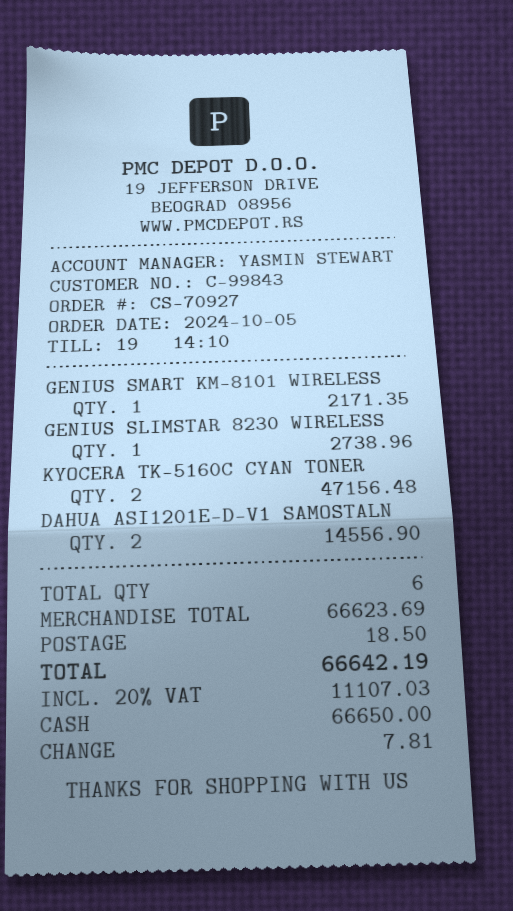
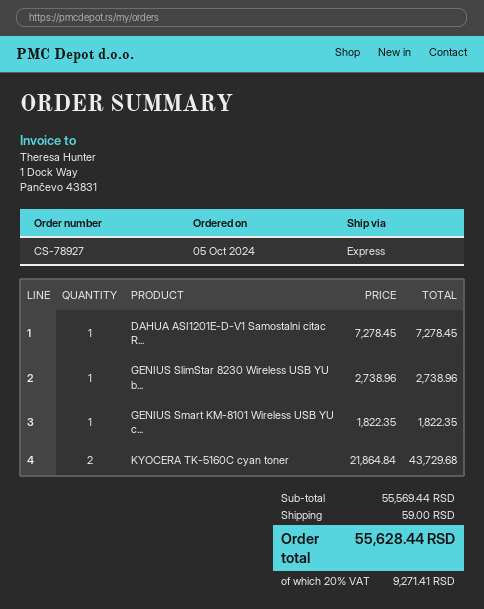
order number: CS-70927 -> CS-78927
GENIUS SMART KM-8101 WIRELESS: 1 for 2171.35 -> 1 for 1822.35
KYOCERA TK-5160C CYAN TONER: 2 for 47156.48 -> 2 for 43729.68
DAHUA ASI1201E-D-V1 SAMOSTALN: 2 for 14556.90 -> 1 for 7278.45
subtotal: 66623.69 -> 55569.44
shipping: 18.50 -> 59.00
tax: 20% = 11107.03 -> 20% = 9271.41
total: 66642.19 -> 55628.44

